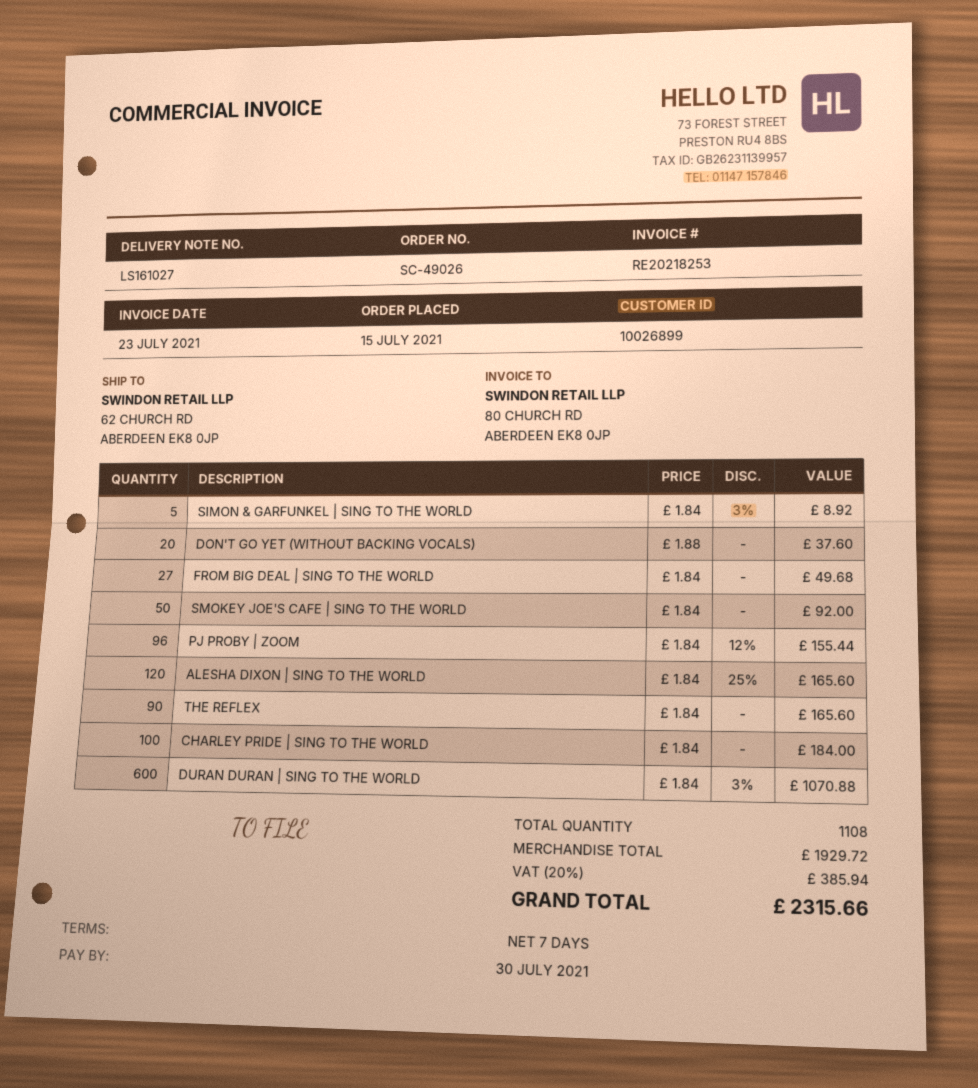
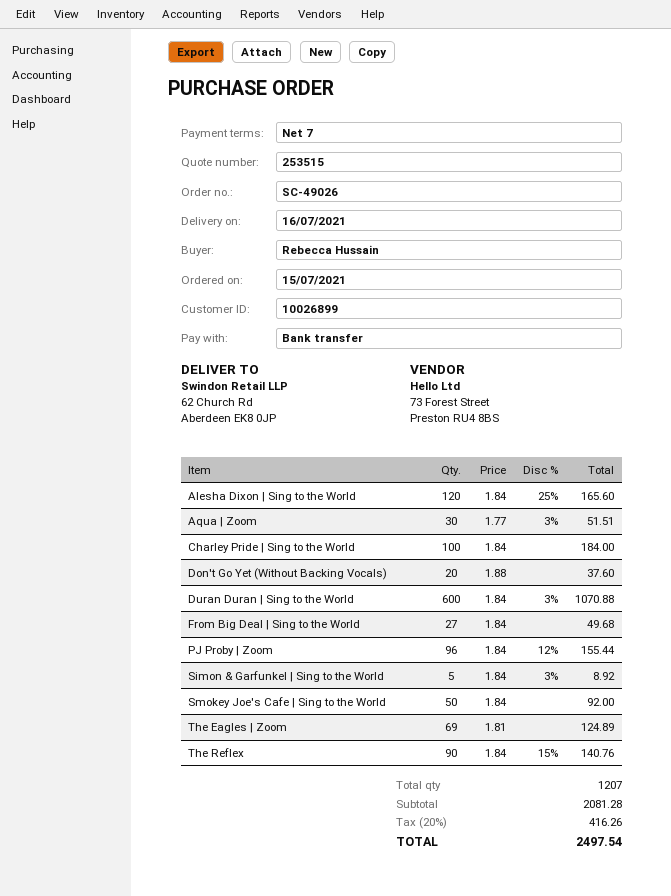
THE REFLEX: 90 x 1.84 = 165.60 -> 90 x 1.84 - 15% = 140.76
Aqua | Zoom: none -> 30 x 1.77 - 3% = 51.51
The Eagles | Zoom: none -> 69 x 1.81 = 124.89
total quantity: 1108 -> 1207
subtotal: 1929.72 -> 2081.28
tax: 20% = 385.94 -> 20% = 416.26
total: 2315.66 -> 2497.54

